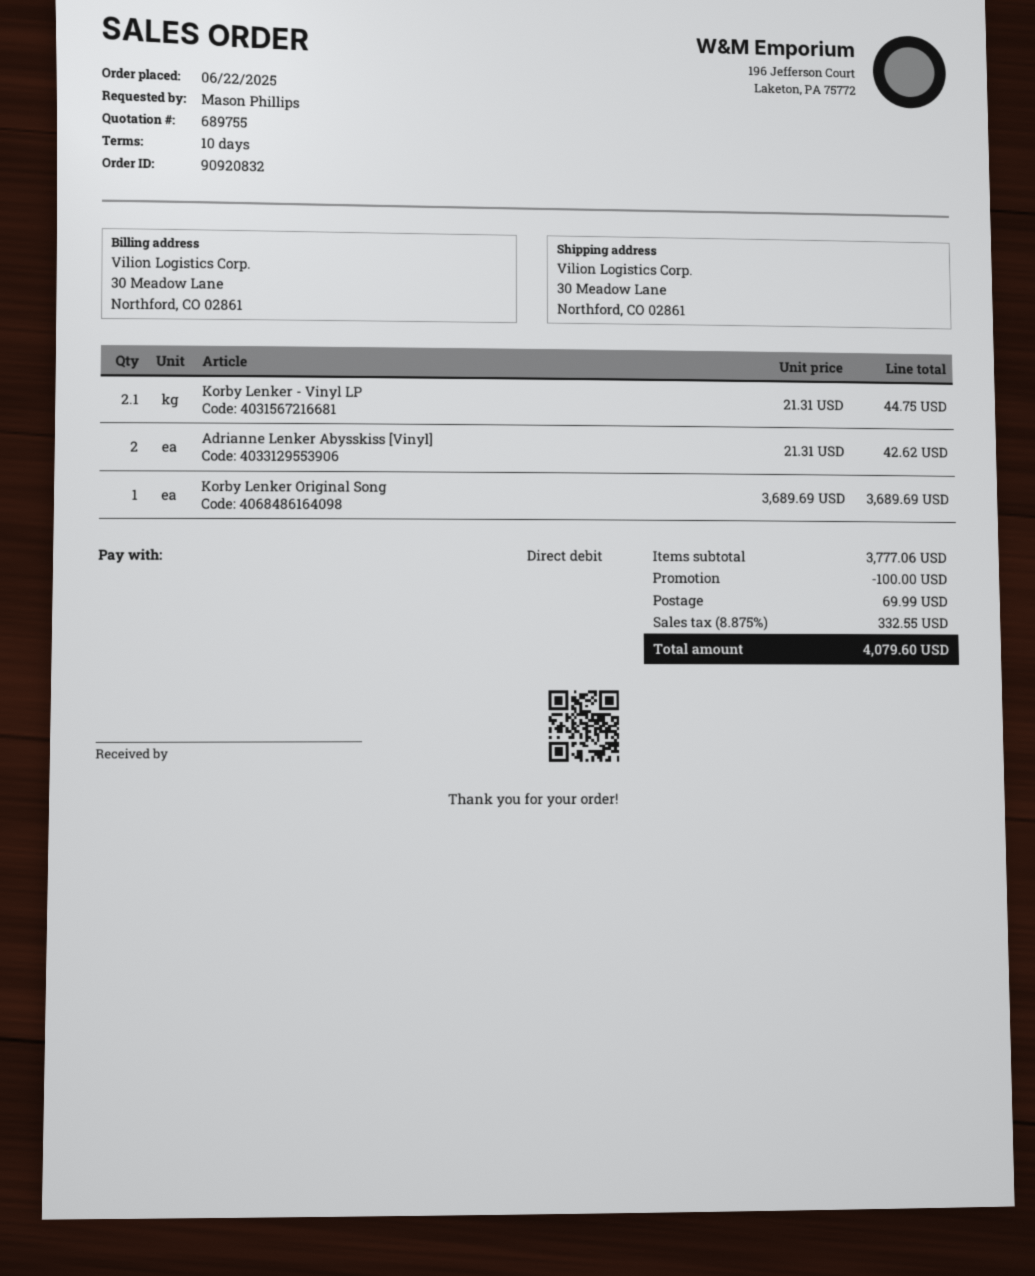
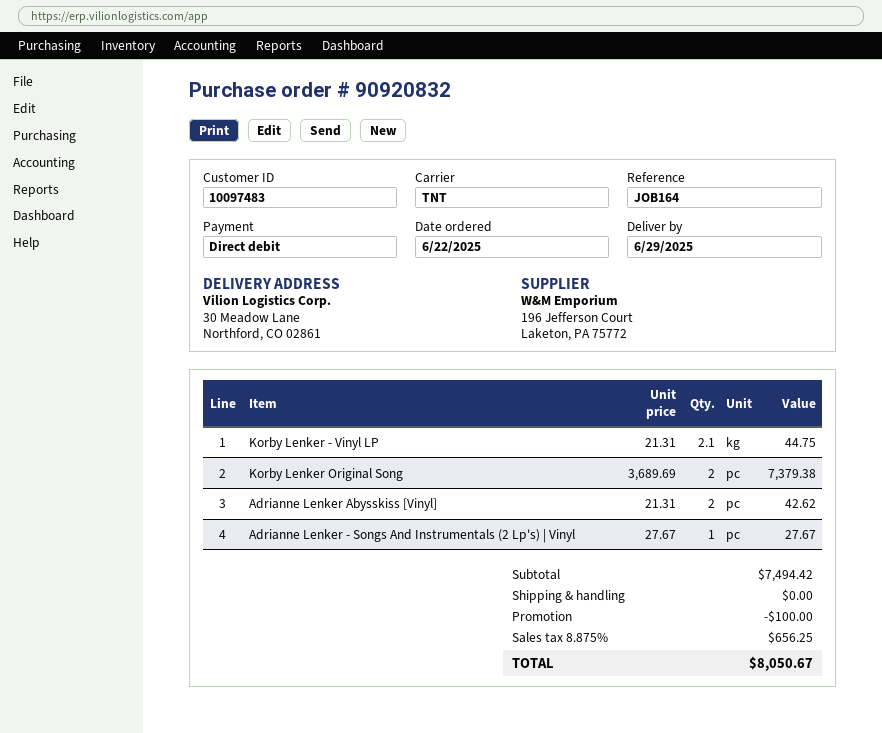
Korby Lenker Original Song: 1 x 3689.69 = 3689.69 -> 2 x 3689.69 = 7379.38
Adrianne Lenker - Songs And Instrumentals (2 Lp's) | Vinyl: none -> 1 x 27.67 = 27.67
subtotal: 3777.06 -> 7494.42
shipping: 69.99 -> 0.00
tax: 8.875% = 332.55 -> 8.875% = 656.25
total: 4079.60 -> 8050.67

